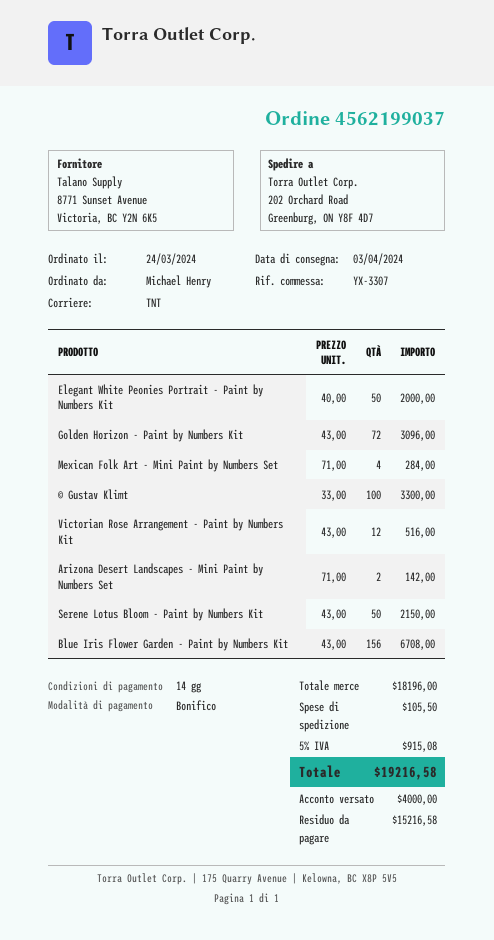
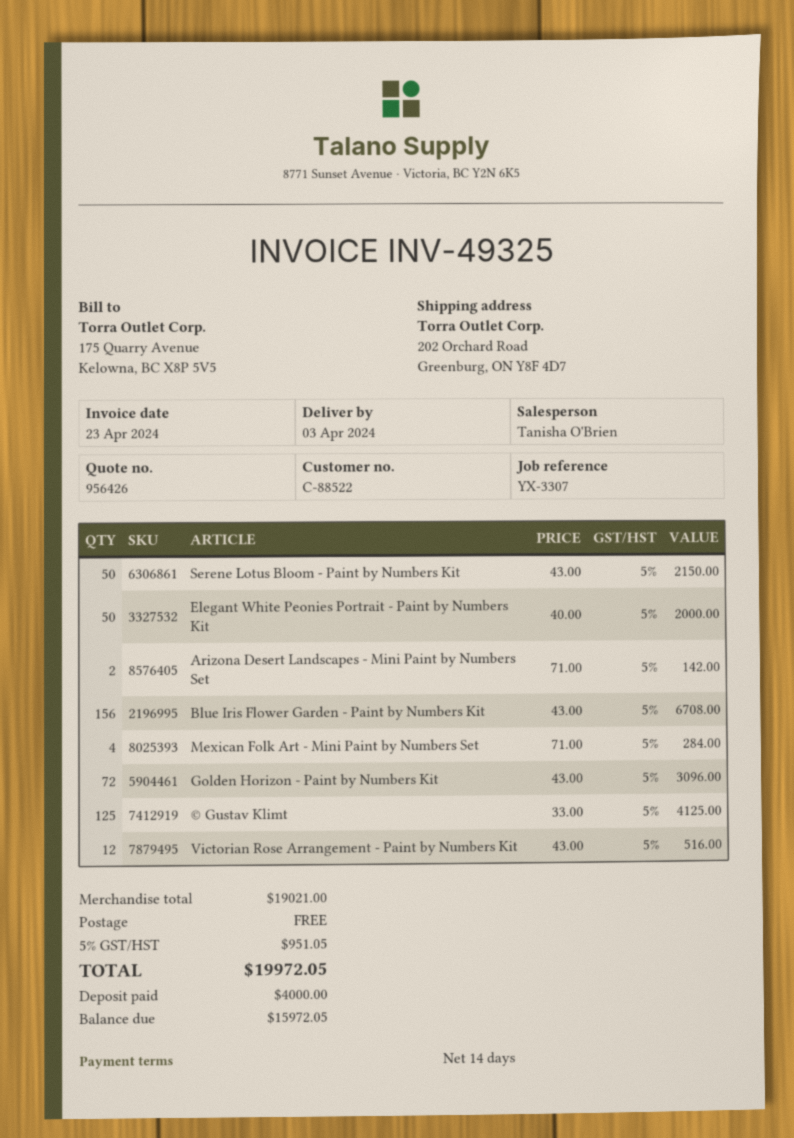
© Gustav Klimt: 100 x 33.00 = 3300.00 -> 125 x 33.00 = 4125.00
subtotal: 18196.00 -> 19021.00
shipping: 105.50 -> 0.00
tax: 5% = 915.08 -> 5% = 951.05
total: 19216.58 -> 19972.05
balance: 15216.58 -> 15972.05

